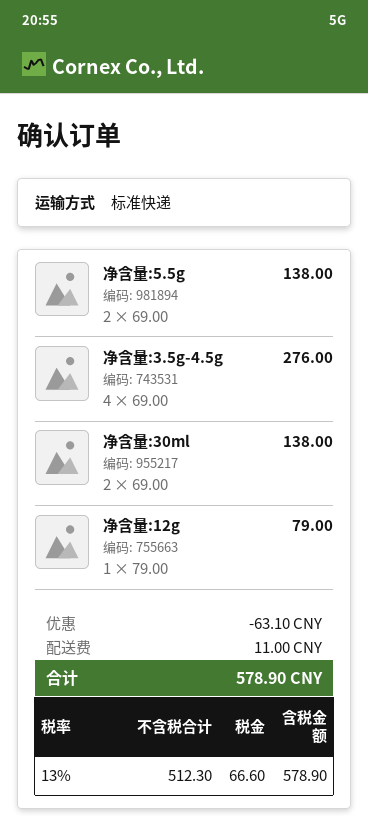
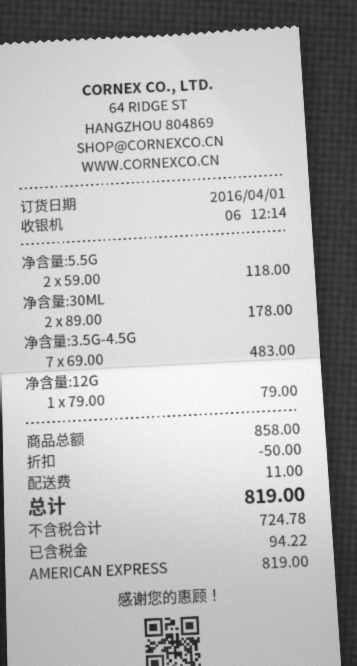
净含量:5.5g: 2 x 69.00 = 138.00 -> 2 x 59.00 = 118.00
净含量:3.5g-4.5g: 4 x 69.00 = 276.00 -> 7 x 69.00 = 483.00
净含量:30ml: 2 x 69.00 = 138.00 -> 2 x 89.00 = 178.00
discount: 63.10 -> 50.00
net: 512.30 -> 724.78
tax: 66.60 -> 94.22
total: 578.90 -> 819.00

